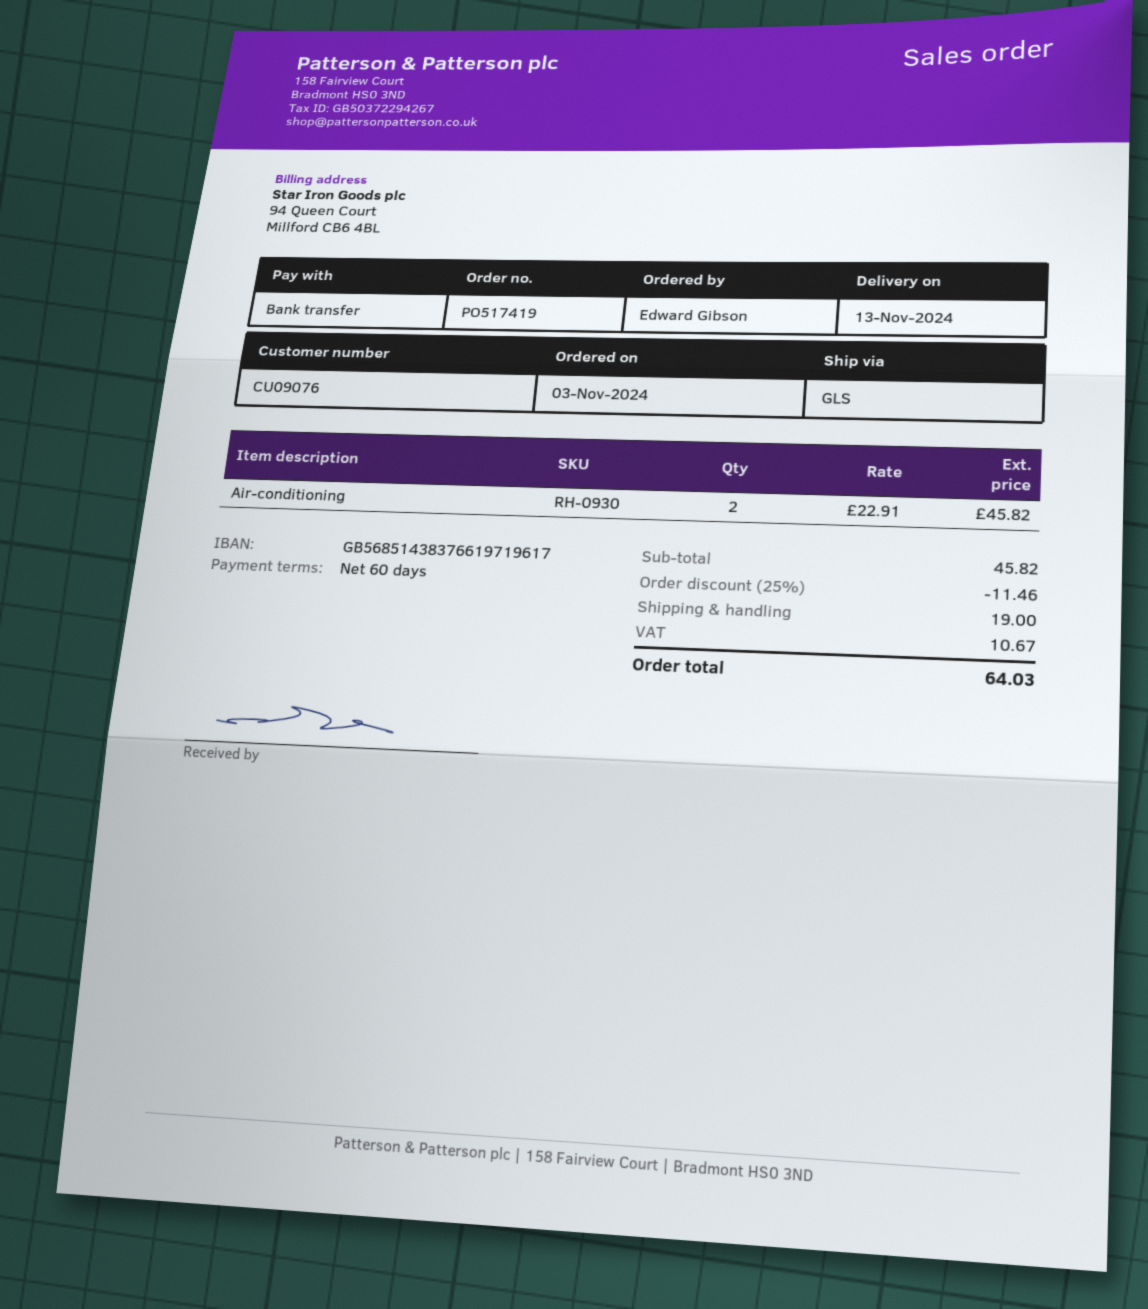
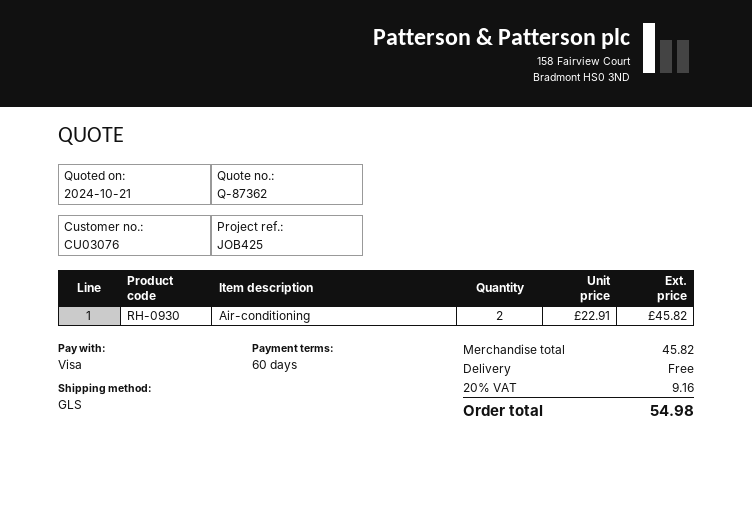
customer number: CU09076 -> CU03076
payment method: bank transfer -> Visa
discount: 25% = 11.46 -> none
shipping: 19.00 -> 0.00
tax: 10.67 -> 9.16
total: 64.03 -> 54.98

